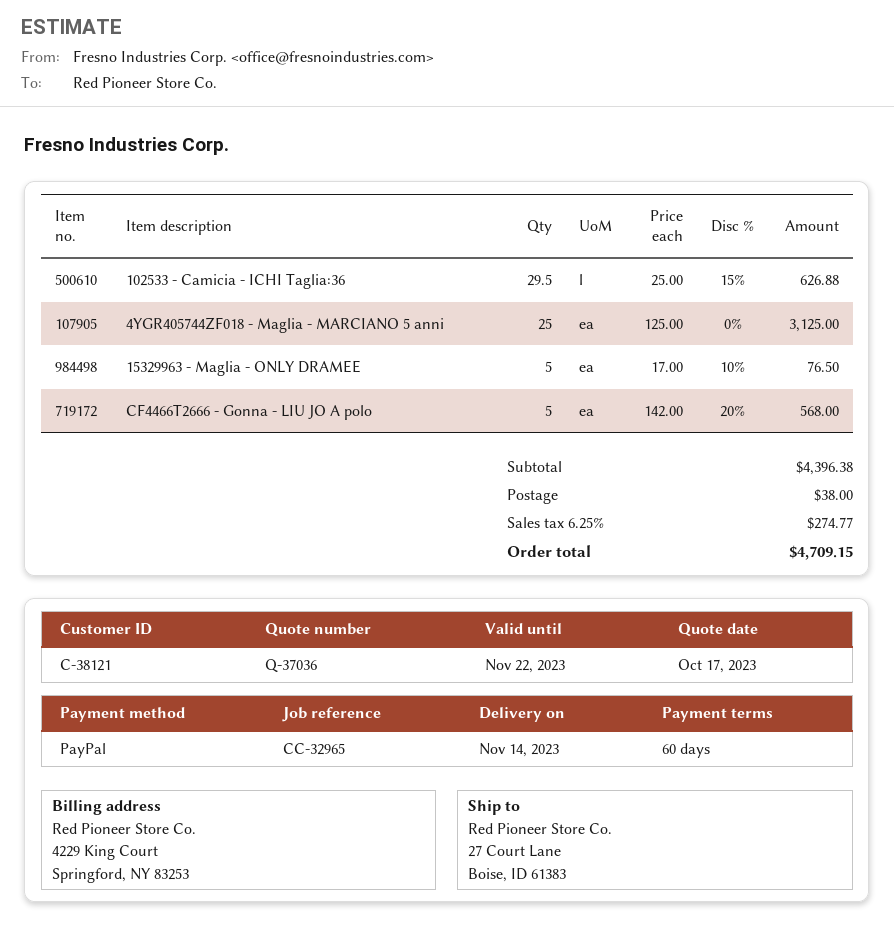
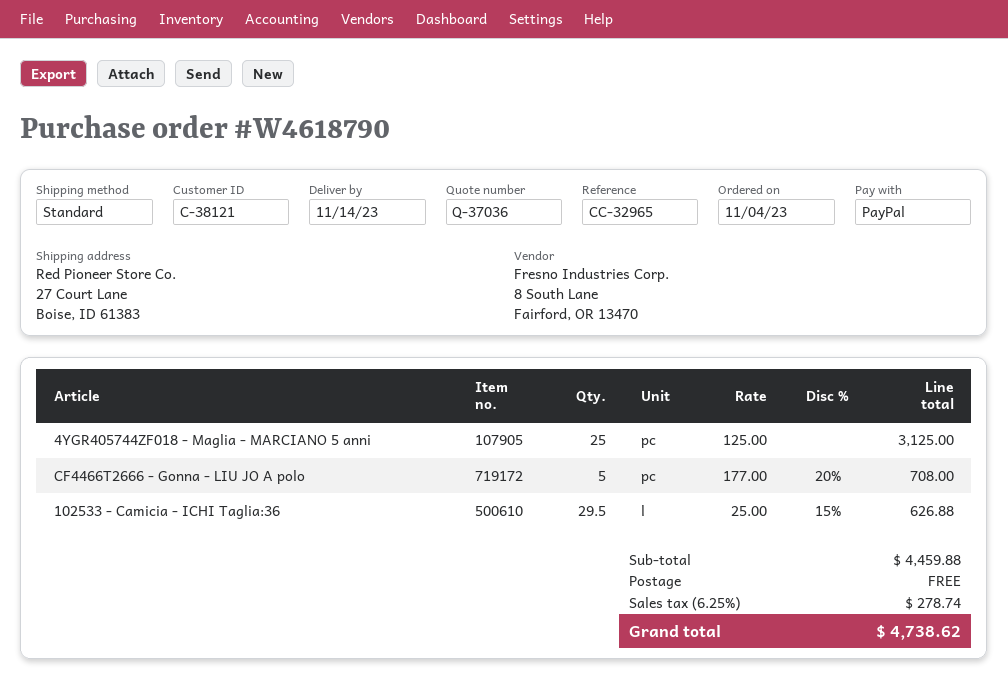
15329963 - Maglia - ONLY DRAMEE: 5 x 17.00 - 10% = 76.50 -> none
CF4466T2666 - Gonna - LIU JO A polo: 5 x 142.00 - 20% = 568.00 -> 5 x 177.00 - 20% = 708.00
subtotal: 4396.38 -> 4459.88
shipping: 38.00 -> 0.00
tax: 6.25% = 274.77 -> 6.25% = 278.74
total: 4709.15 -> 4738.62

